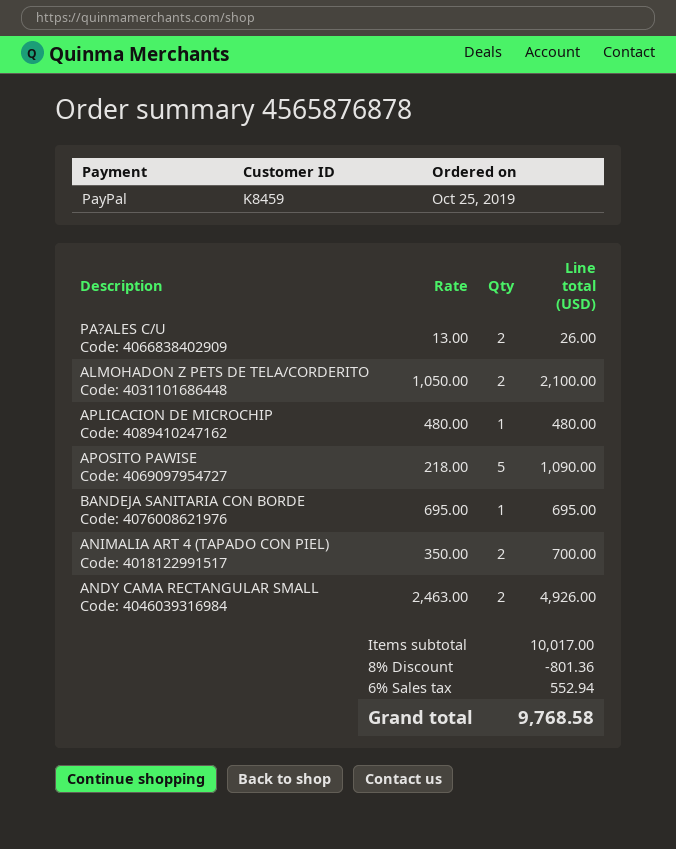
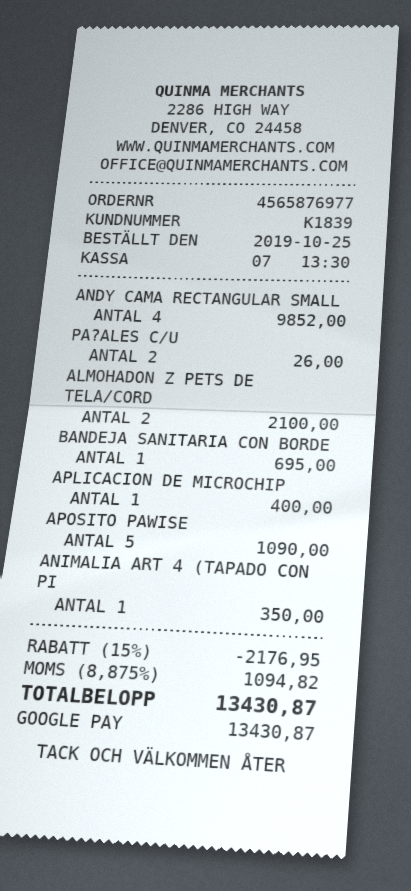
order number: 4565876878 -> 4565876977
customer number: K8459 -> K1839
payment method: PayPal -> Google Pay
APLICACION DE MICROCHIP: 1 for 480.00 -> 1 for 400.00
ANIMALIA ART 4 (TAPADO CON PIEL): 2 for 700.00 -> 1 for 350.00
ANDY CAMA RECTANGULAR SMALL: 2 for 4926.00 -> 4 for 9852.00
discount: 8% = 801.36 -> 15% = 2176.95
tax: 6% = 552.94 -> 8.875% = 1094.82
total: 9768.58 -> 13430.87

